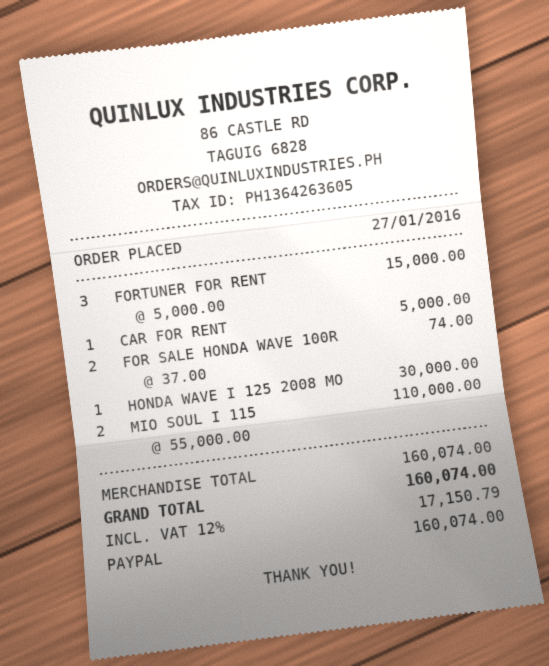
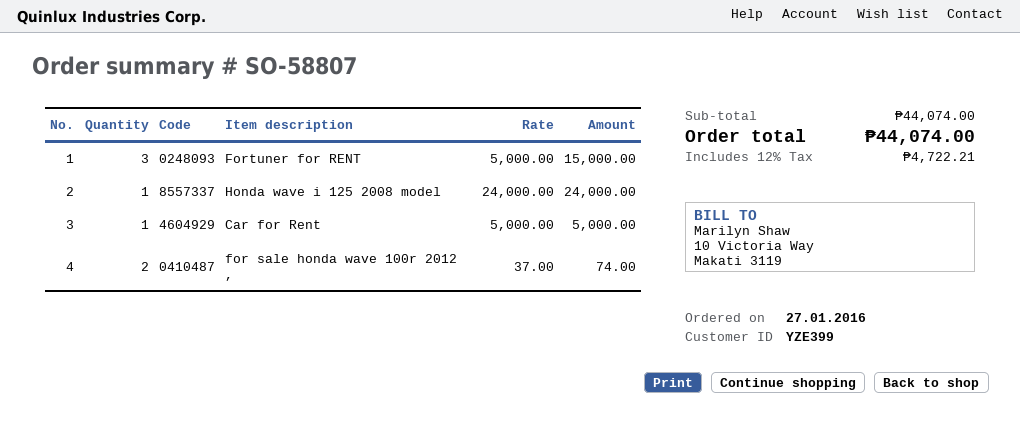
HONDA WAVE I 125 2008 MO: 1 x 30000.00 = 30000.00 -> 1 x 24000.00 = 24000.00
MIO SOUL I 115: 2 x 55000.00 = 110000.00 -> none
subtotal: 160074.00 -> 44074.00
tax: 12% = 17150.79 -> 12% = 4722.21
total: 160074.00 -> 44074.00

